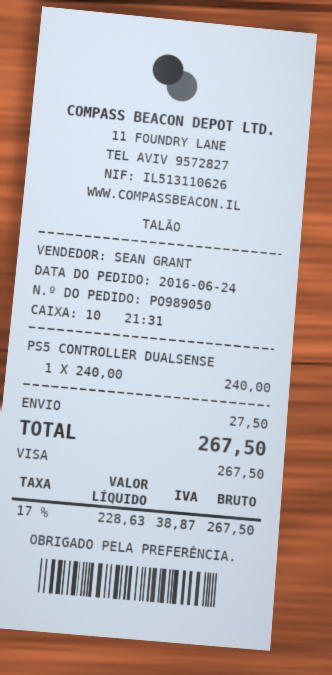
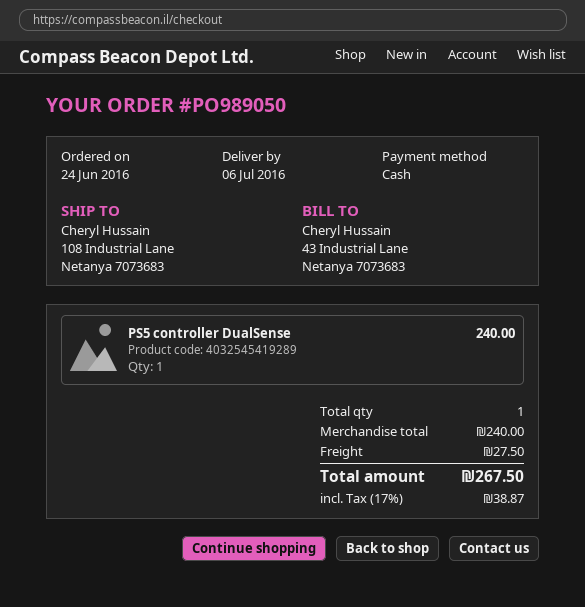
payment method: Visa -> cash

